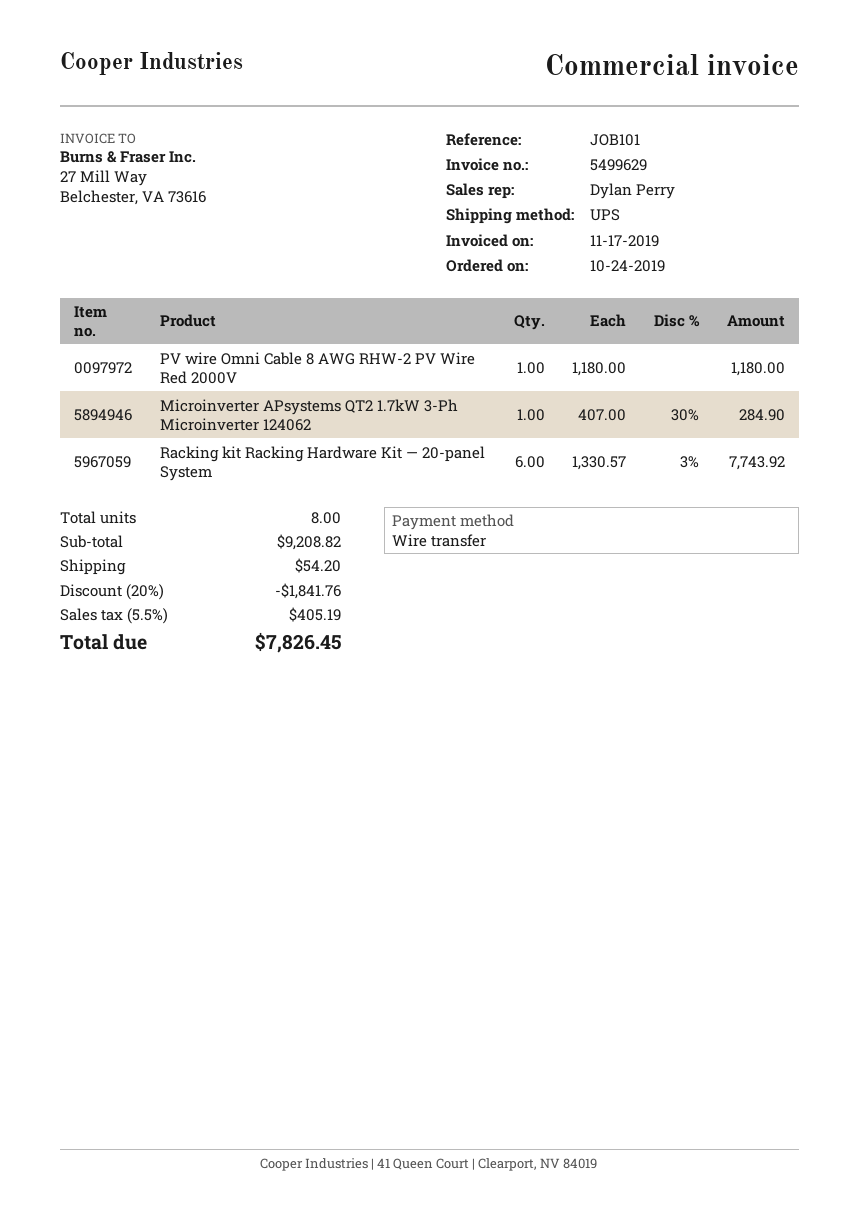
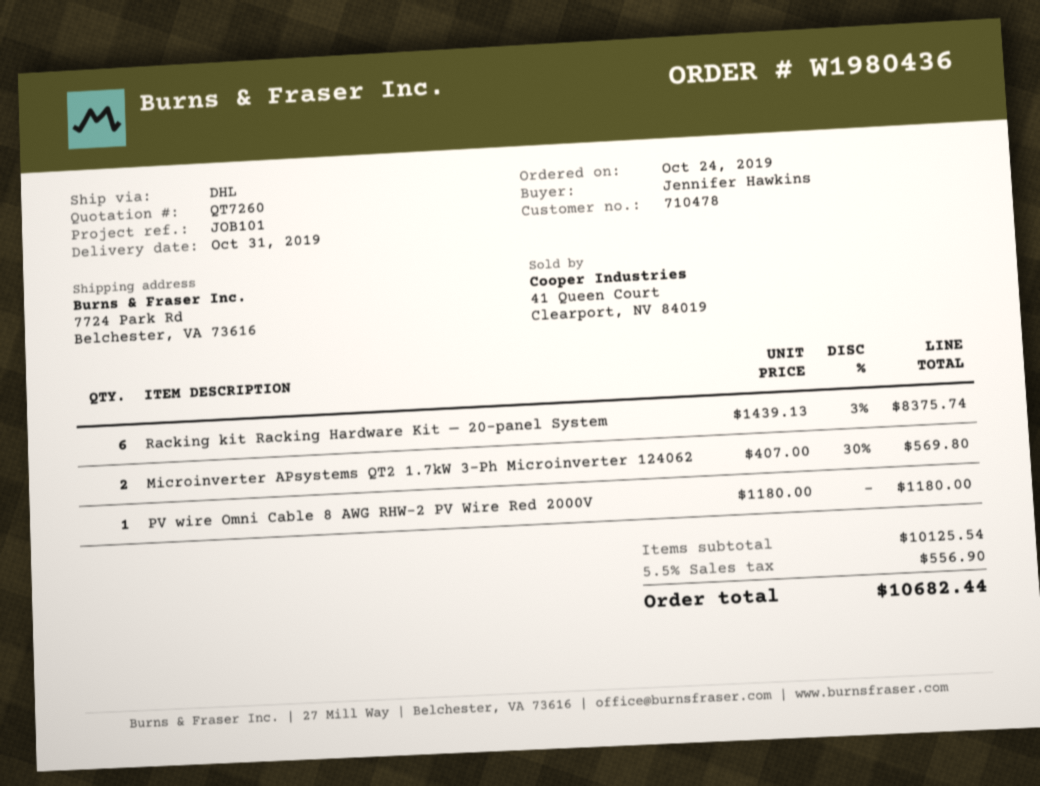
shipping method: UPS -> DHL
Microinverter APsystems QT2 1.7kW 3-Ph Microinverter 124062: 1 x 407.00 - 30% = 284.90 -> 2 x 407.00 - 30% = 569.80
Racking kit Racking Hardware Kit — 20-panel System: 6 x 1330.57 - 3% = 7743.92 -> 6 x 1439.13 - 3% = 8375.74
subtotal: 9208.82 -> 10125.54
discount: 20% = 1841.76 -> none
shipping: 54.20 -> none
tax: 5.5% = 405.19 -> 5.5% = 556.90
total: 7826.45 -> 10682.44

